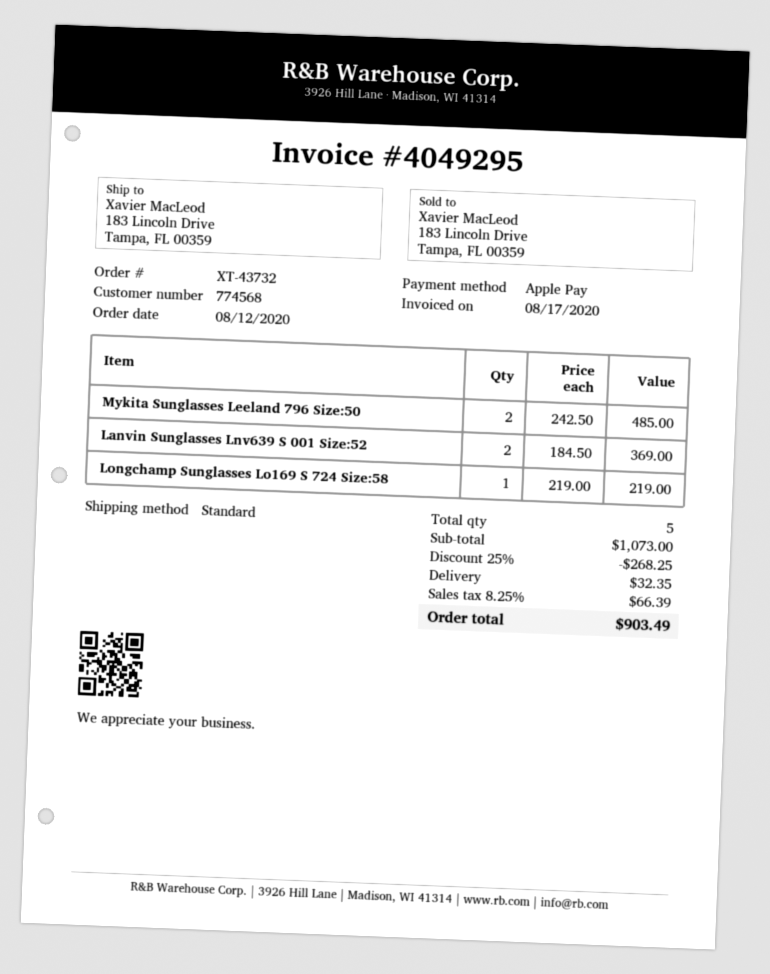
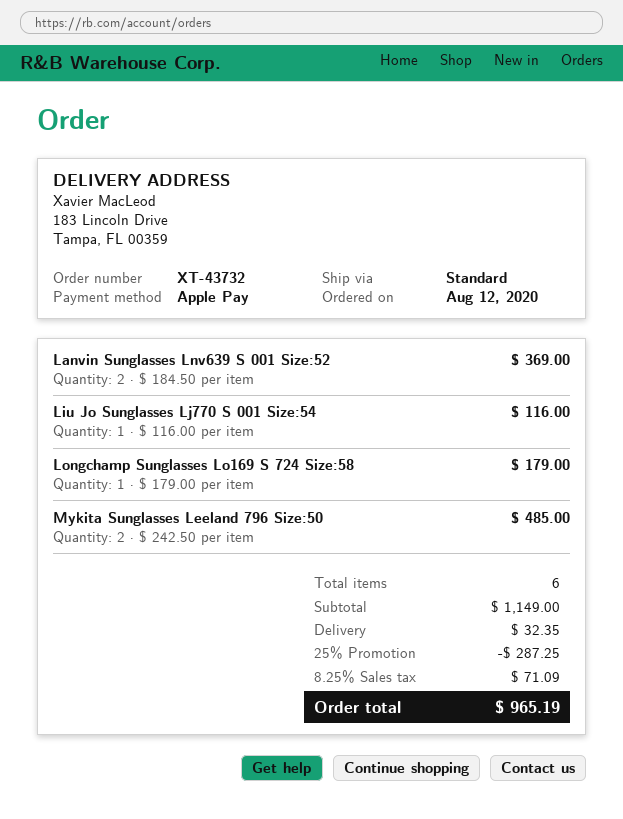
Longchamp Sunglasses Lo169 S 724 Size:58: 1 x 219.00 = 219.00 -> 1 x 179.00 = 179.00
Liu Jo Sunglasses Lj770 S 001 Size:54: none -> 1 x 116.00 = 116.00
total quantity: 5 -> 6
subtotal: 1073.00 -> 1149.00
discount: 25% = 268.25 -> 25% = 287.25
tax: 8.25% = 66.39 -> 8.25% = 71.09
total: 903.49 -> 965.19

